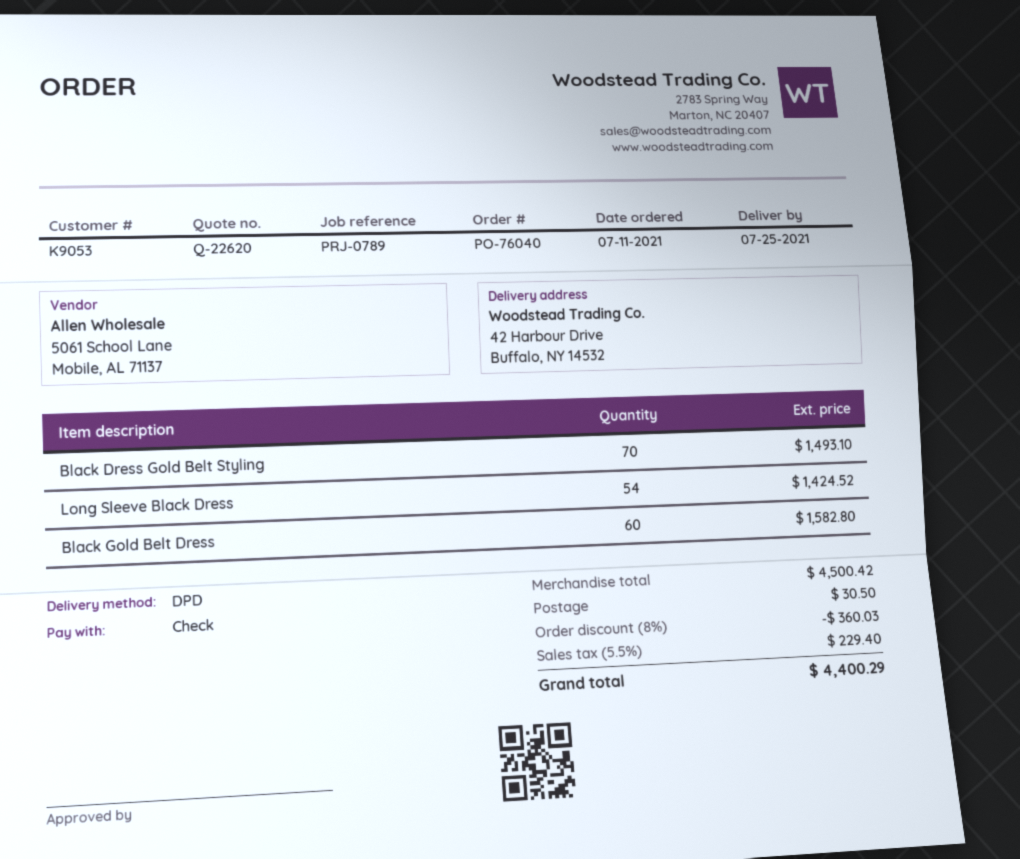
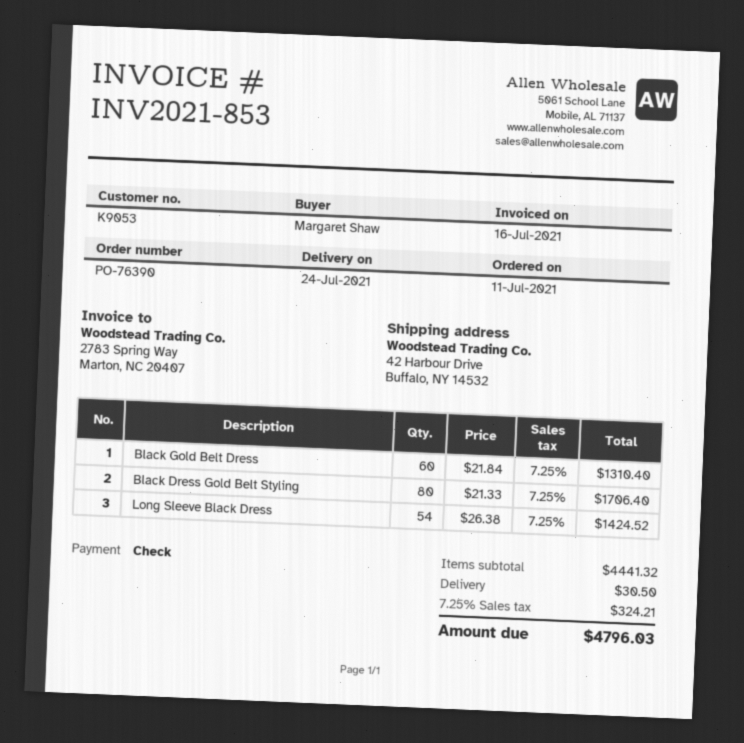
order number: PO-76040 -> PO-76390
delivery date: 2021-07-25 -> 2021-07-24
Black Dress Gold Belt Styling: 70 for 1493.10 -> 80 for 1706.40
Black Gold Belt Dress: 60 for 1582.80 -> 60 for 1310.40
subtotal: 4500.42 -> 4441.32
discount: 8% = 360.03 -> none
tax: 5.5% = 229.40 -> 7.25% = 324.21
total: 4400.29 -> 4796.03

